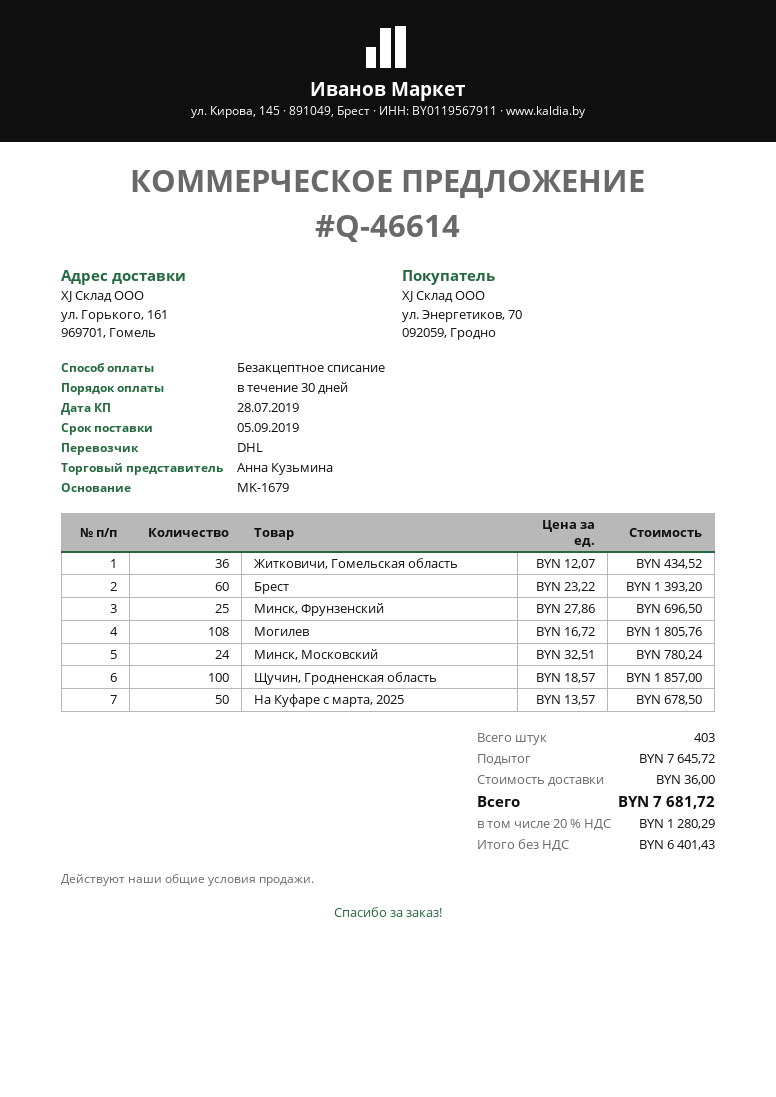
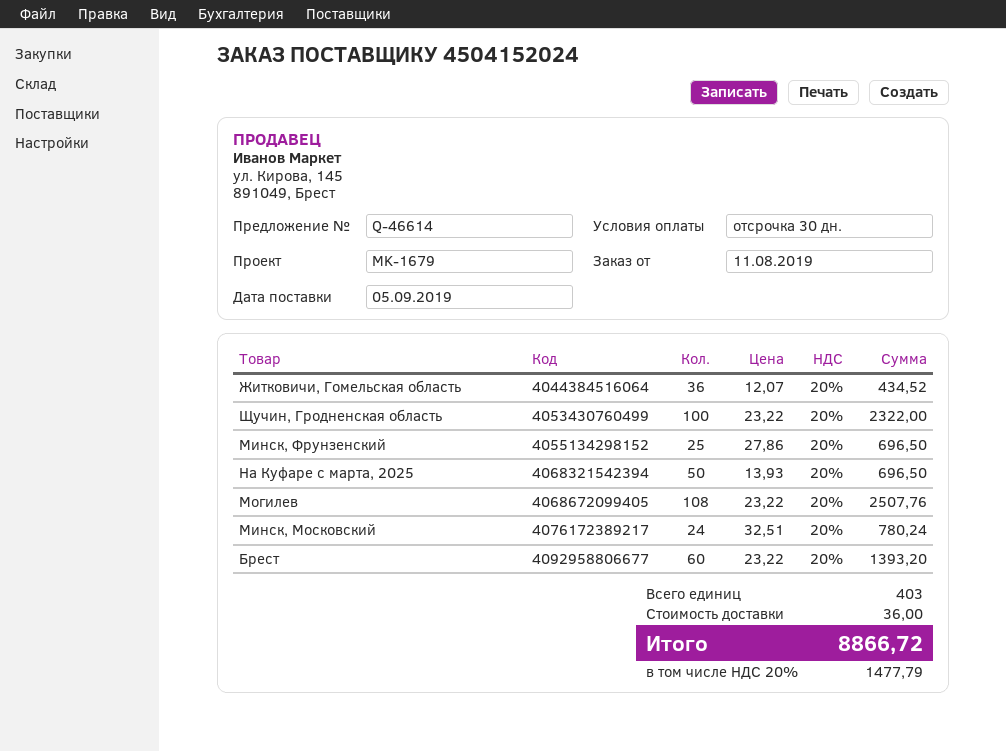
Могилев: 108 x 16.72 = 1805.76 -> 108 x 23.22 = 2507.76
Щучин, Гродненская область: 100 x 18.57 = 1857.00 -> 100 x 23.22 = 2322.00
На Куфаре с марта, 2025: 50 x 13.57 = 678.50 -> 50 x 13.93 = 696.50
tax: 20% = 1280.29 -> 20% = 1477.79
total: 7681.72 -> 8866.72

